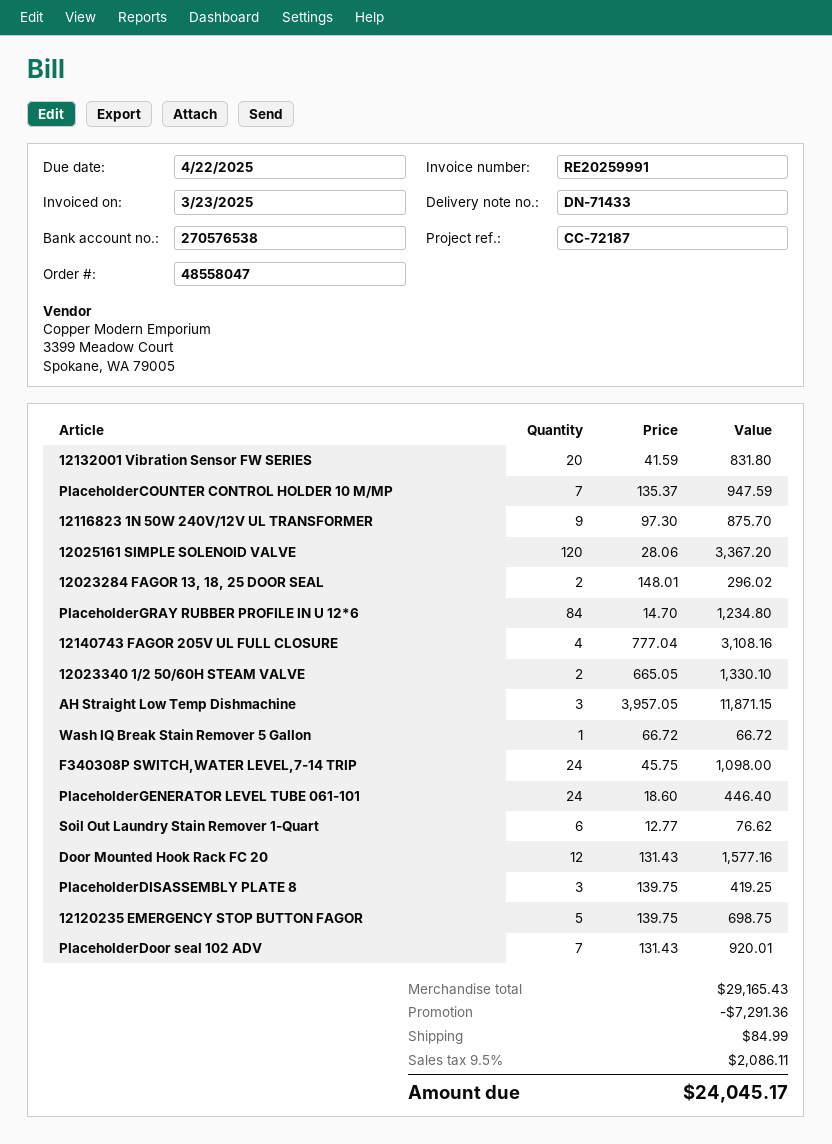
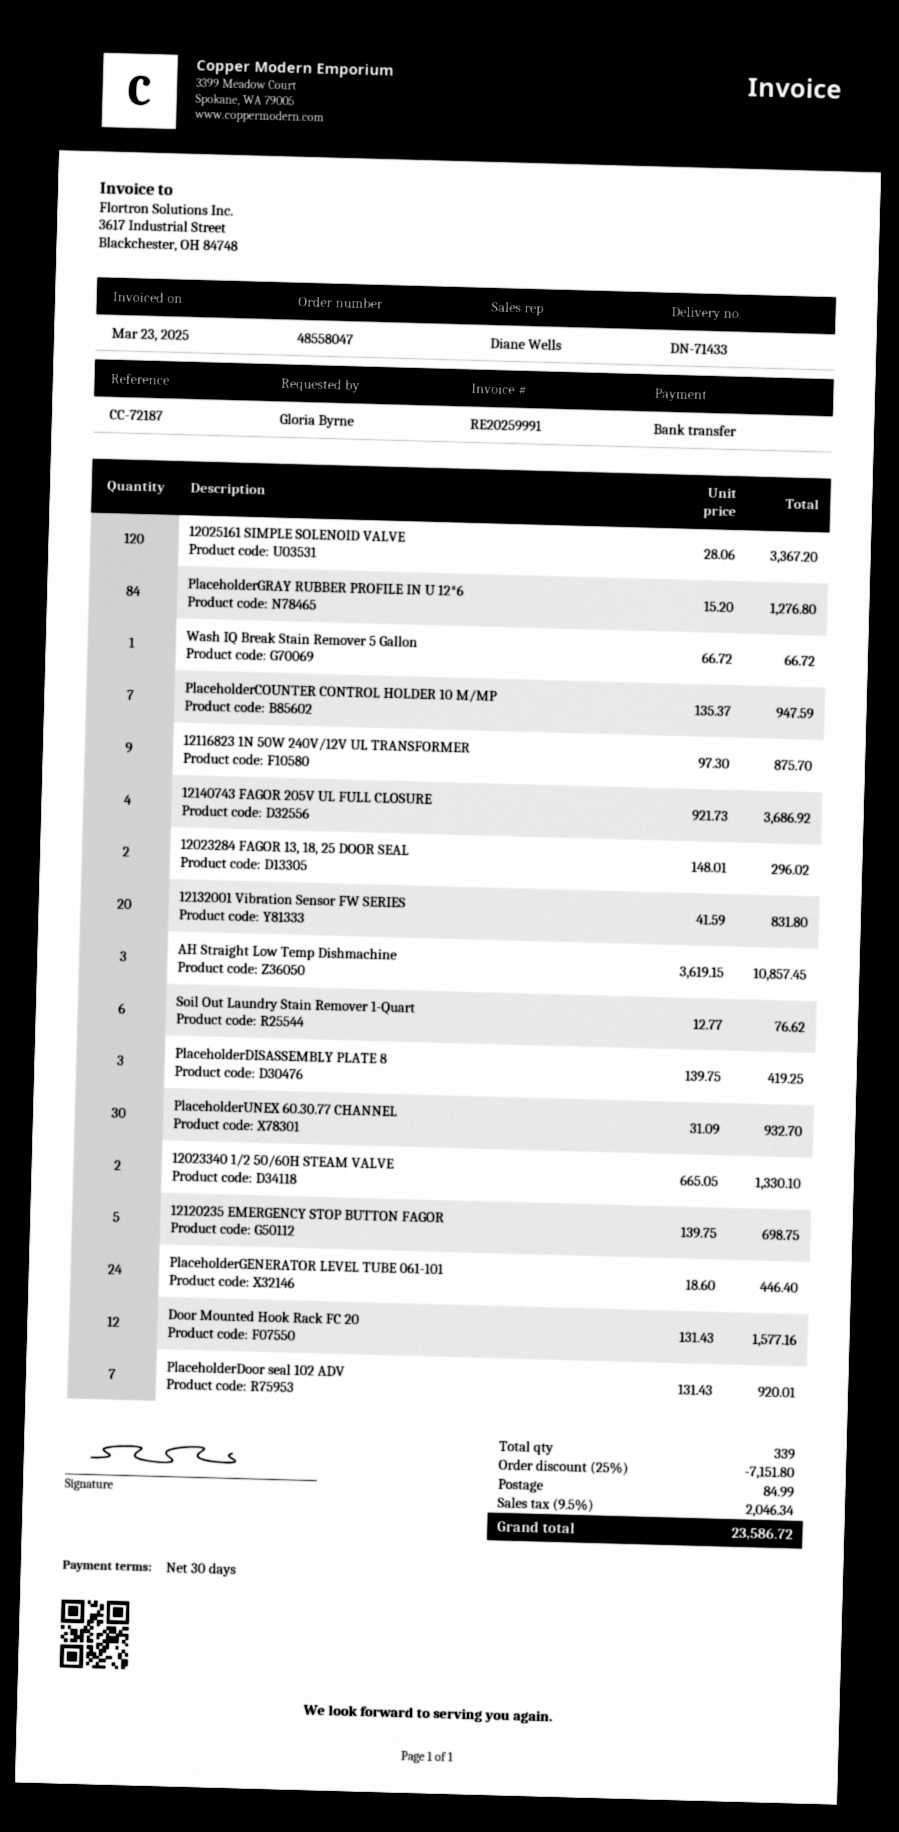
PlaceholderGRAY RUBBER PROFILE IN U 12*6: 84 x 14.70 = 1234.80 -> 84 x 15.20 = 1276.80
12140743 FAGOR 205V UL FULL CLOSURE: 4 x 777.04 = 3108.16 -> 4 x 921.73 = 3686.92
AH Straight Low Temp Dishmachine: 3 x 3957.05 = 11871.15 -> 3 x 3619.15 = 10857.45
F340308P SWITCH,WATER LEVEL,7-14 TRIP: 24 x 45.75 = 1098.00 -> none
PlaceholderUNEX 60.30.77 CHANNEL: none -> 30 x 31.09 = 932.70
discount: 7291.36 -> 7151.80
tax: 9.5% = 2086.11 -> 9.5% = 2046.34
total: 24045.17 -> 23586.72

